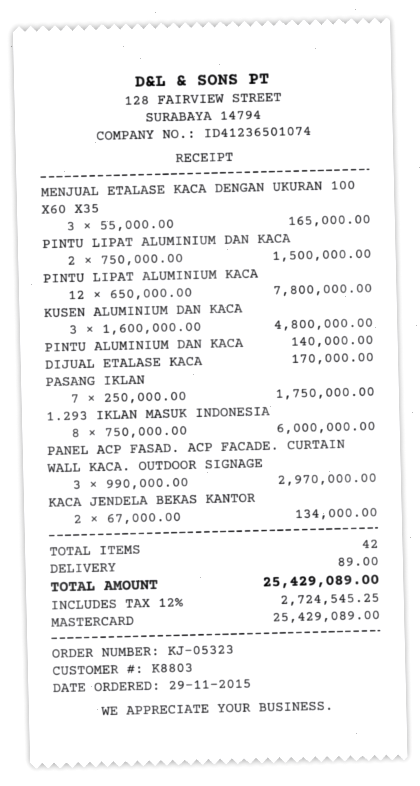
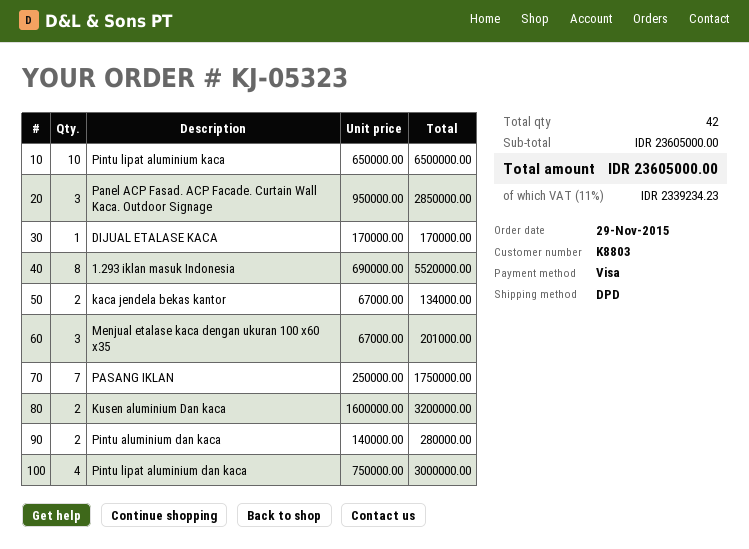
payment method: Mastercard -> Visa
MENJUAL ETALASE KACA DENGAN UKURAN 100 X60 X35: 3 x 55000.00 = 165000.00 -> 3 x 67000.00 = 201000.00
PINTU LIPAT ALUMINIUM DAN KACA: 2 x 750000.00 = 1500000.00 -> 4 x 750000.00 = 3000000.00
PINTU LIPAT ALUMINIUM KACA: 12 x 650000.00 = 7800000.00 -> 10 x 650000.00 = 6500000.00
KUSEN ALUMINIUM DAN KACA: 3 x 1600000.00 = 4800000.00 -> 2 x 1600000.00 = 3200000.00
PINTU ALUMINIUM DAN KACA: 1 x 140000.00 = 140000.00 -> 2 x 140000.00 = 280000.00
1.293 IKLAN MASUK INDONESIA: 8 x 750000.00 = 6000000.00 -> 8 x 690000.00 = 5520000.00
PANEL ACP FASAD. ACP FACADE. CURTAIN WALL KACA. OUTDOOR SIGNAGE: 3 x 990000.00 = 2970000.00 -> 3 x 950000.00 = 2850000.00
shipping: 89.00 -> none
tax: 12% = 2724545.25 -> 11% = 2339234.23
total: 25429089.00 -> 23605000.00

